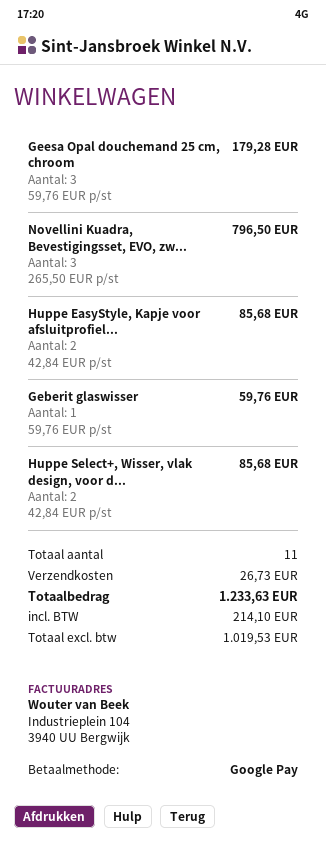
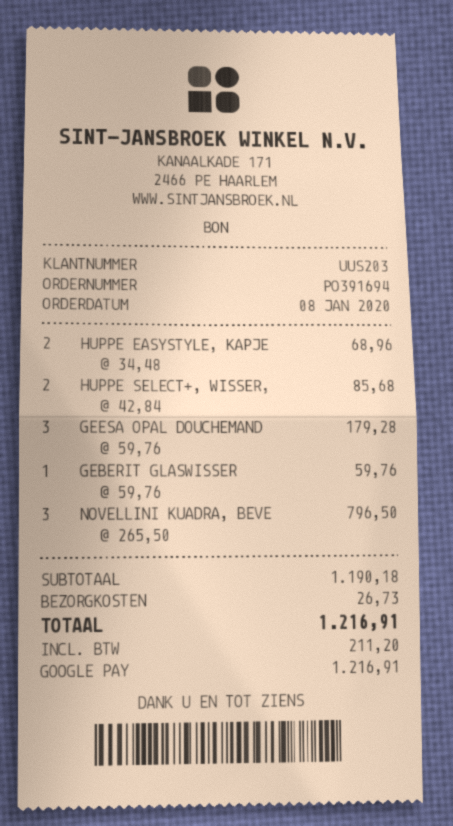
Huppe EasyStyle, Kapje voor afsluitprofiel...: 2 x 42.84 = 85.68 -> 2 x 34.48 = 68.96
tax: 214.10 -> 211.20
total: 1233.63 -> 1216.91

